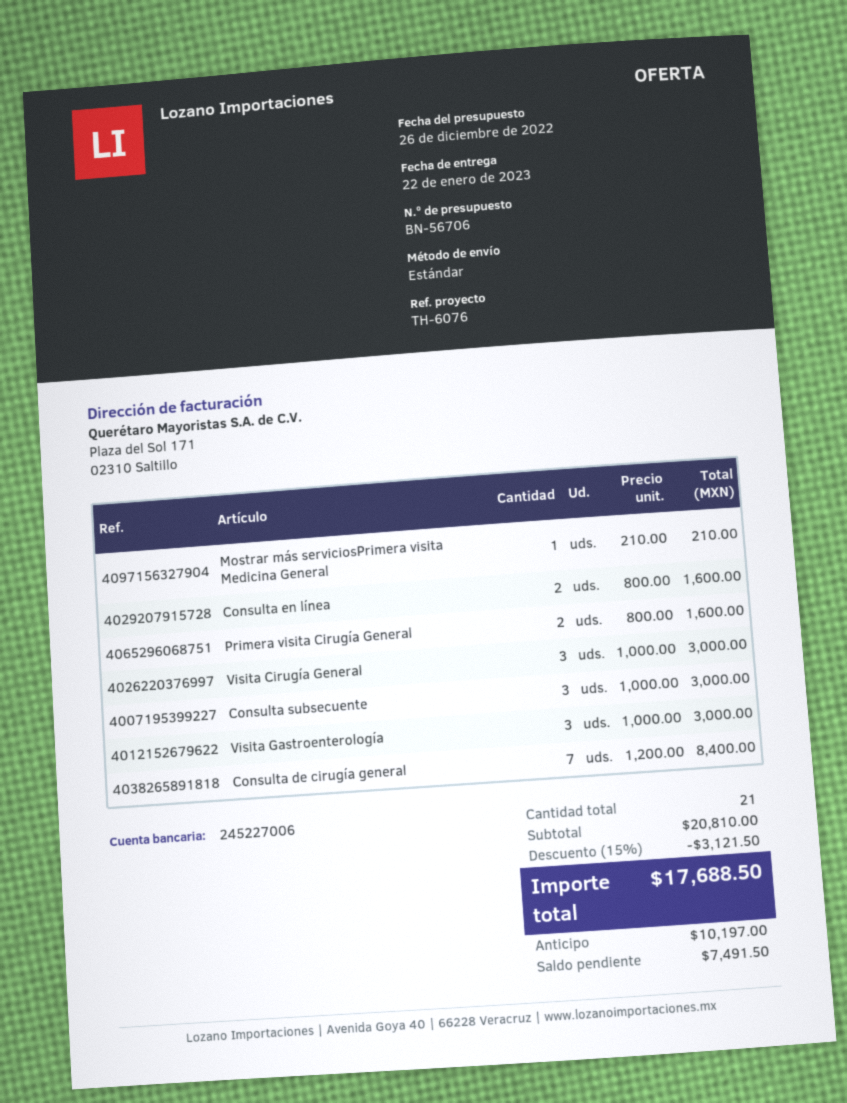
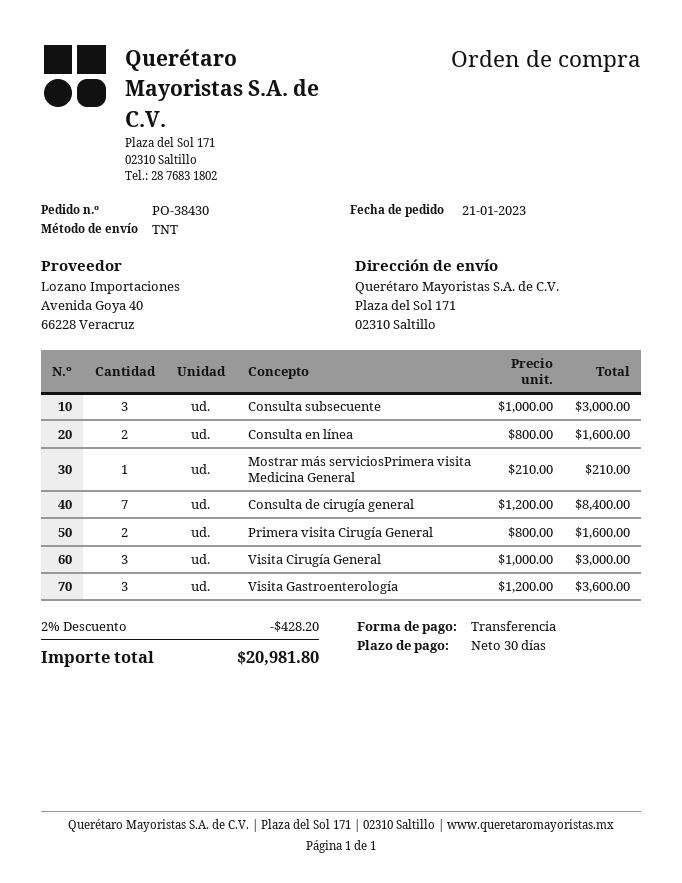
shipping method: standard -> TNT
Visita Gastroenterología: 3 x 1000.00 = 3000.00 -> 3 x 1200.00 = 3600.00
discount: 15% = 3121.50 -> 2% = 428.20
total: 17688.50 -> 20981.80

